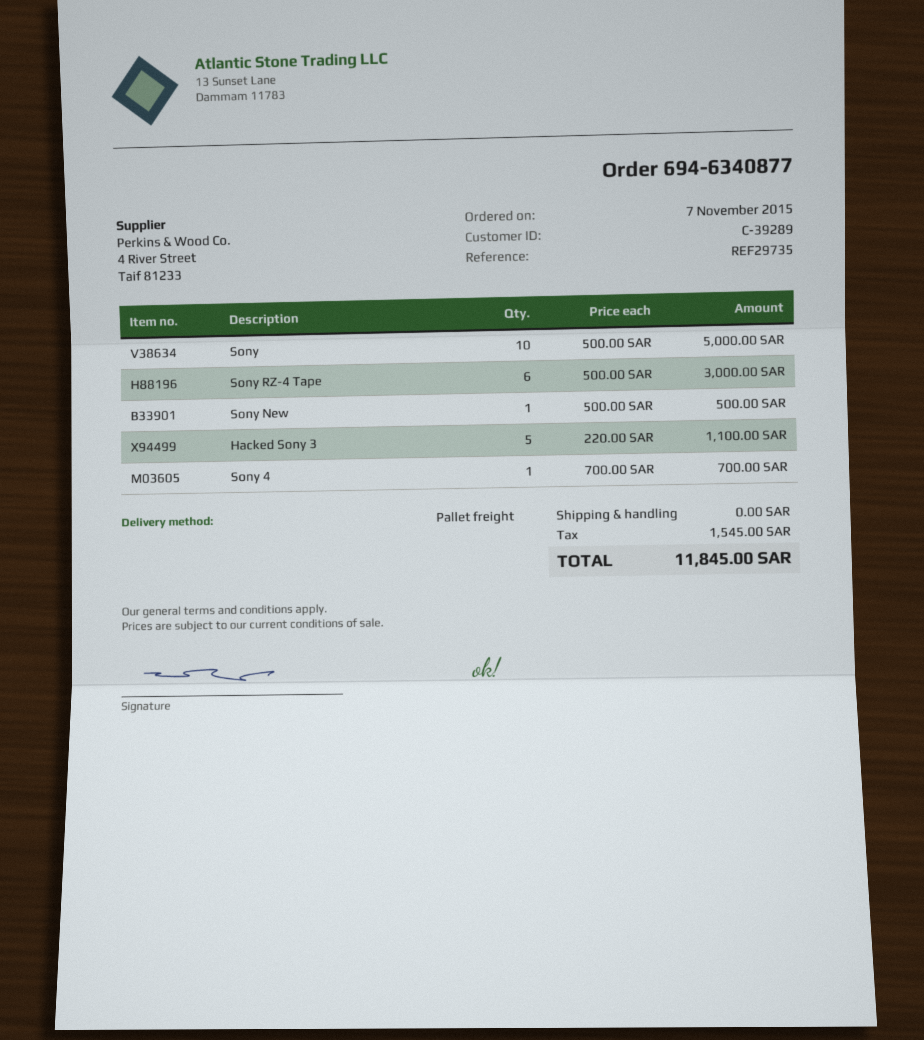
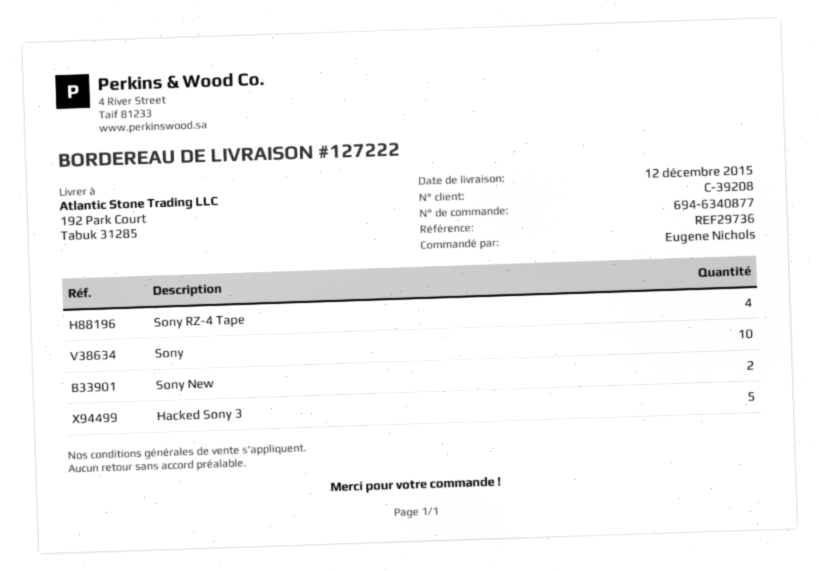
customer number: C-39289 -> C-39208
reference: REF29735 -> REF29736
Sony RZ-4 Tape: 6 -> 4
Sony New: 1 -> 2
Sony 4: 1 -> none

